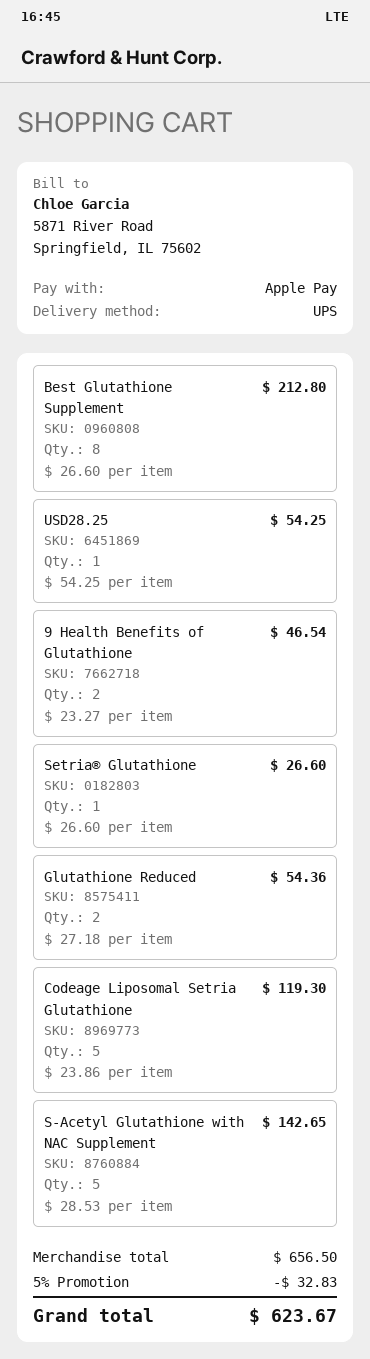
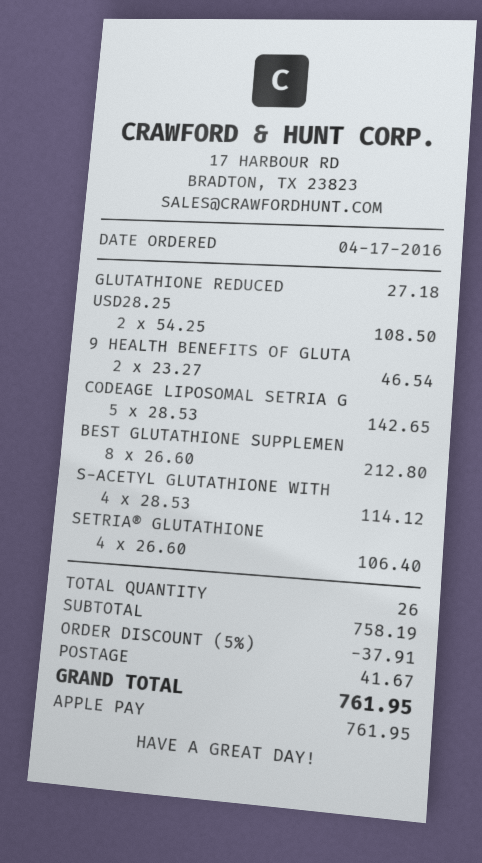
USD28.25: 1 x 54.25 = 54.25 -> 2 x 54.25 = 108.50
Setria® Glutathione: 1 x 26.60 = 26.60 -> 4 x 26.60 = 106.40
Glutathione Reduced: 2 x 27.18 = 54.36 -> 1 x 27.18 = 27.18
Codeage Liposomal Setria Glutathione: 5 x 23.86 = 119.30 -> 5 x 28.53 = 142.65
S-Acetyl Glutathione with NAC Supplement: 5 x 28.53 = 142.65 -> 4 x 28.53 = 114.12
subtotal: 656.50 -> 758.19
discount: 5% = 32.83 -> 5% = 37.91
shipping: none -> 41.67
total: 623.67 -> 761.95

